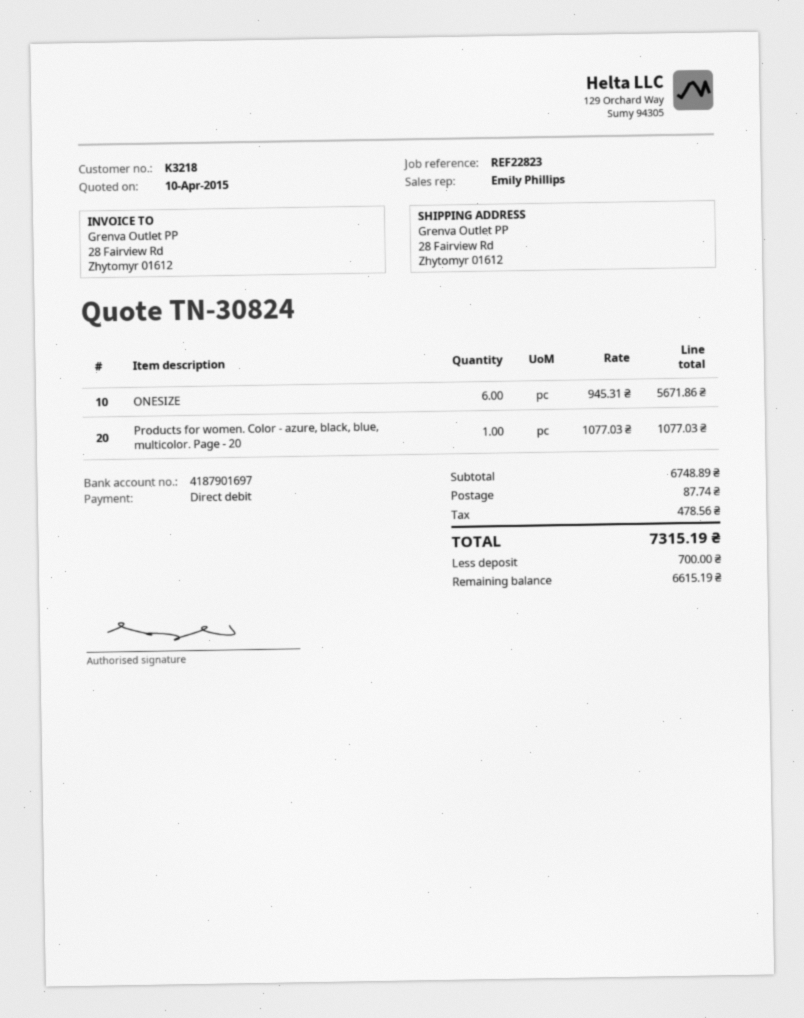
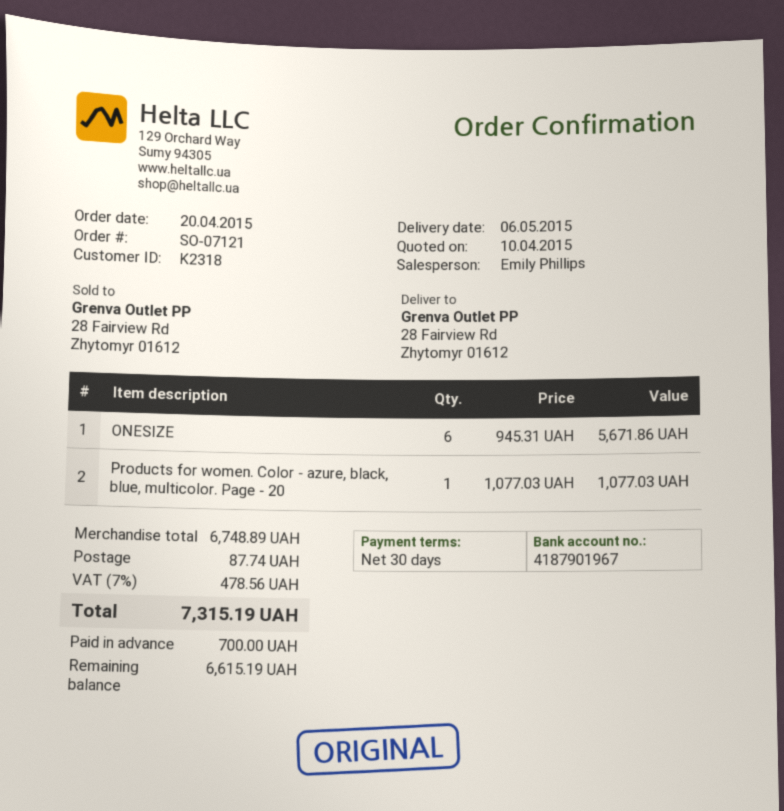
customer number: K3218 -> K2318
bank account: 4187901697 -> 4187901967

